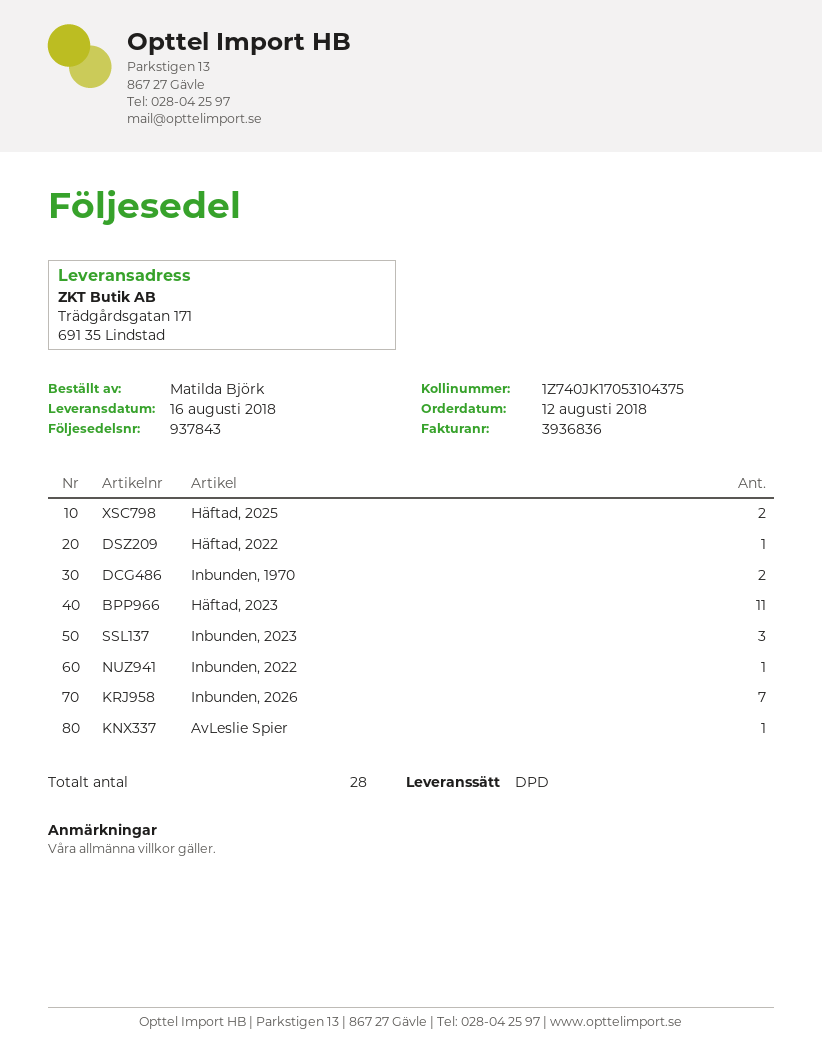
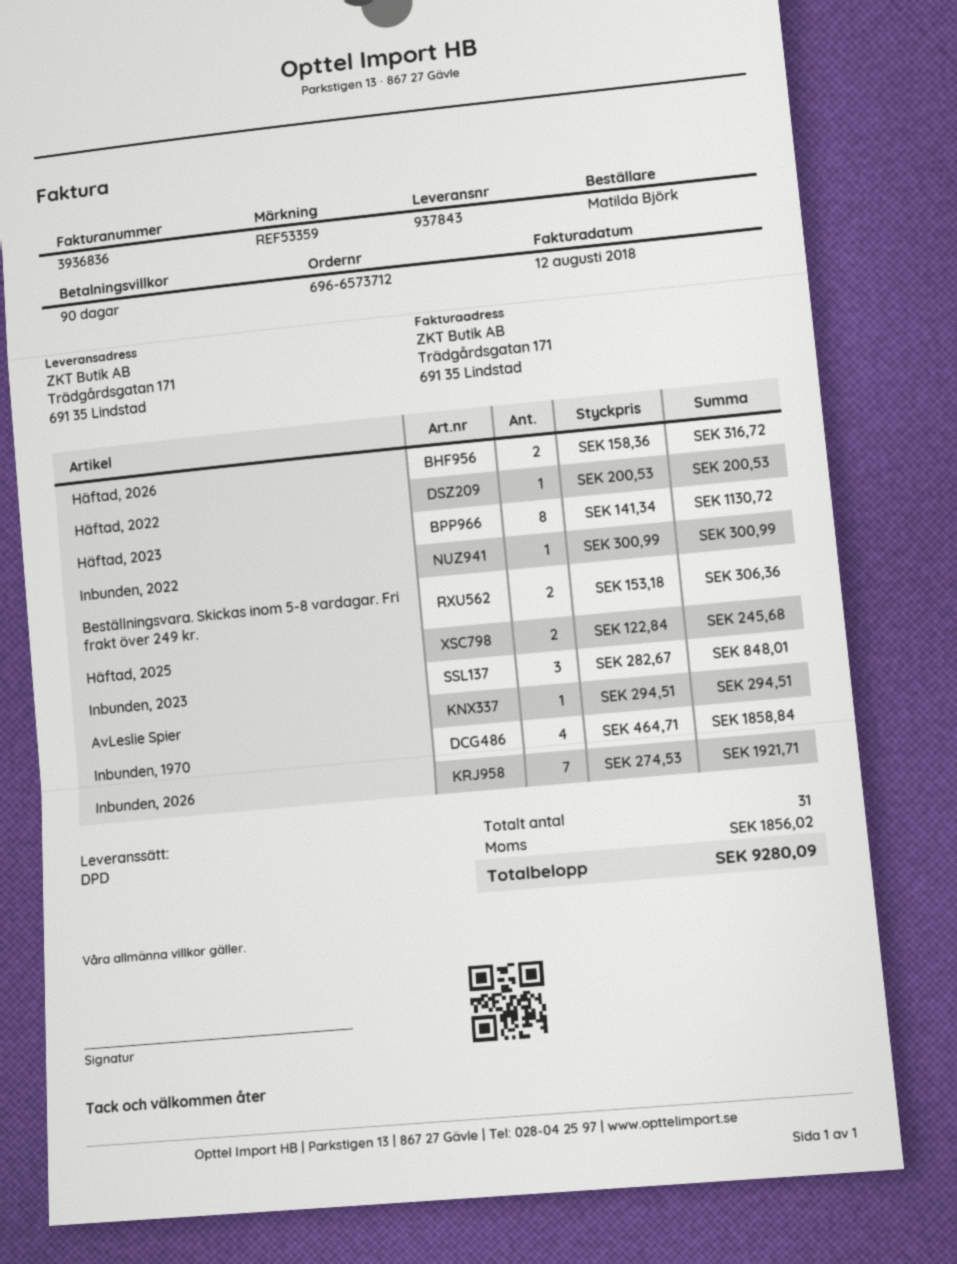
Inbunden, 1970: 2 -> 4
Häftad, 2023: 11 -> 8
Häftad, 2026: none -> 2
Beställningsvara. Skickas inom 5-8 vardagar. Fri frakt över 249 kr.: none -> 2
total quantity: 28 -> 31

